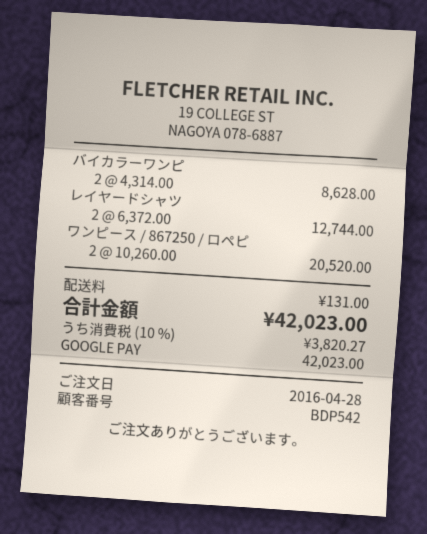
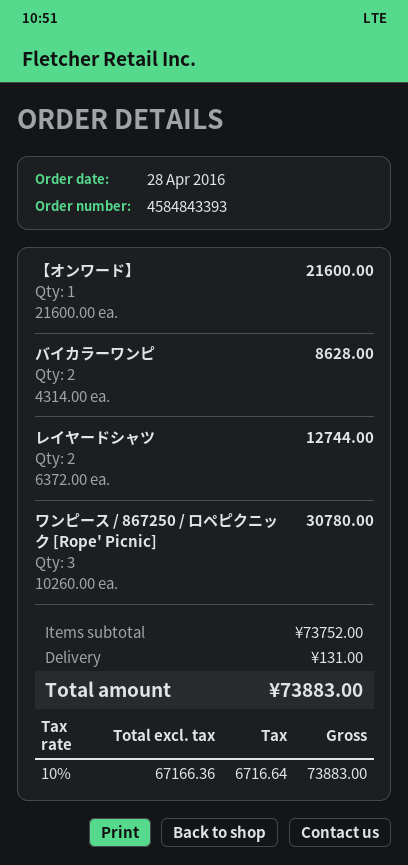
ワンピース / 867250 / ロペピ: 2 x 10260.00 = 20520.00 -> 3 x 10260.00 = 30780.00
【オンワード】: none -> 1 x 21600.00 = 21600.00
tax: 10% = 3820.27 -> 10% = 6716.64
total: 42023.00 -> 73883.00

